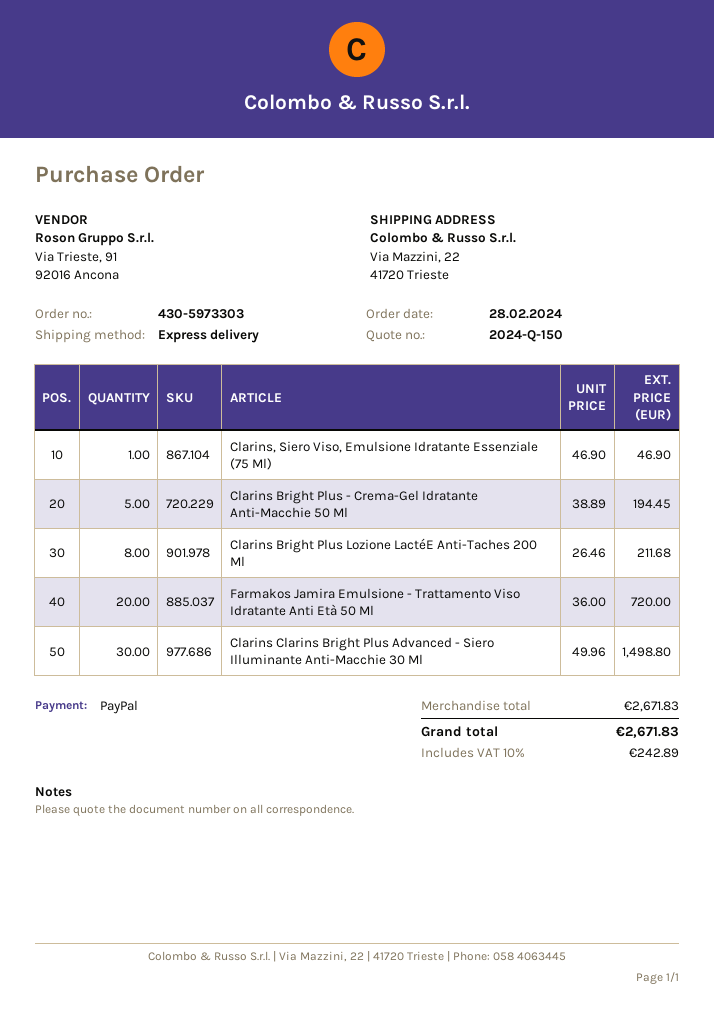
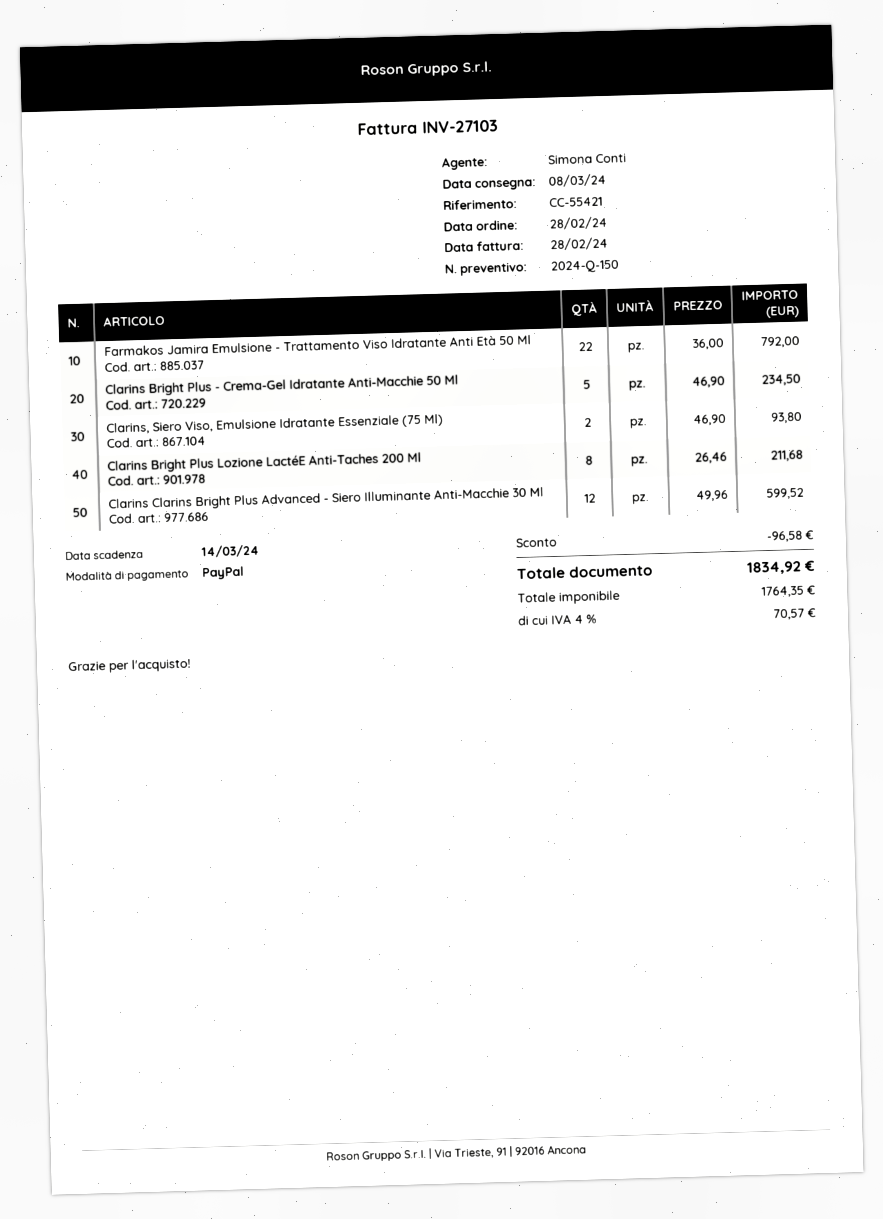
Clarins, Siero Viso, Emulsione Idratante Essenziale (75 Ml): 1 x 46.90 = 46.90 -> 2 x 46.90 = 93.80
Clarins Bright Plus - Crema-Gel Idratante Anti-Macchie 50 Ml: 5 x 38.89 = 194.45 -> 5 x 46.90 = 234.50
Farmakos Jamira Emulsione - Trattamento Viso Idratante Anti Età 50 Ml: 20 x 36.00 = 720.00 -> 22 x 36.00 = 792.00
Clarins Clarins Bright Plus Advanced - Siero Illuminante Anti-Macchie 30 Ml: 30 x 49.96 = 1498.80 -> 12 x 49.96 = 599.52
discount: none -> 96.58
tax: 10% = 242.89 -> 4% = 70.57
total: 2671.83 -> 1834.92

